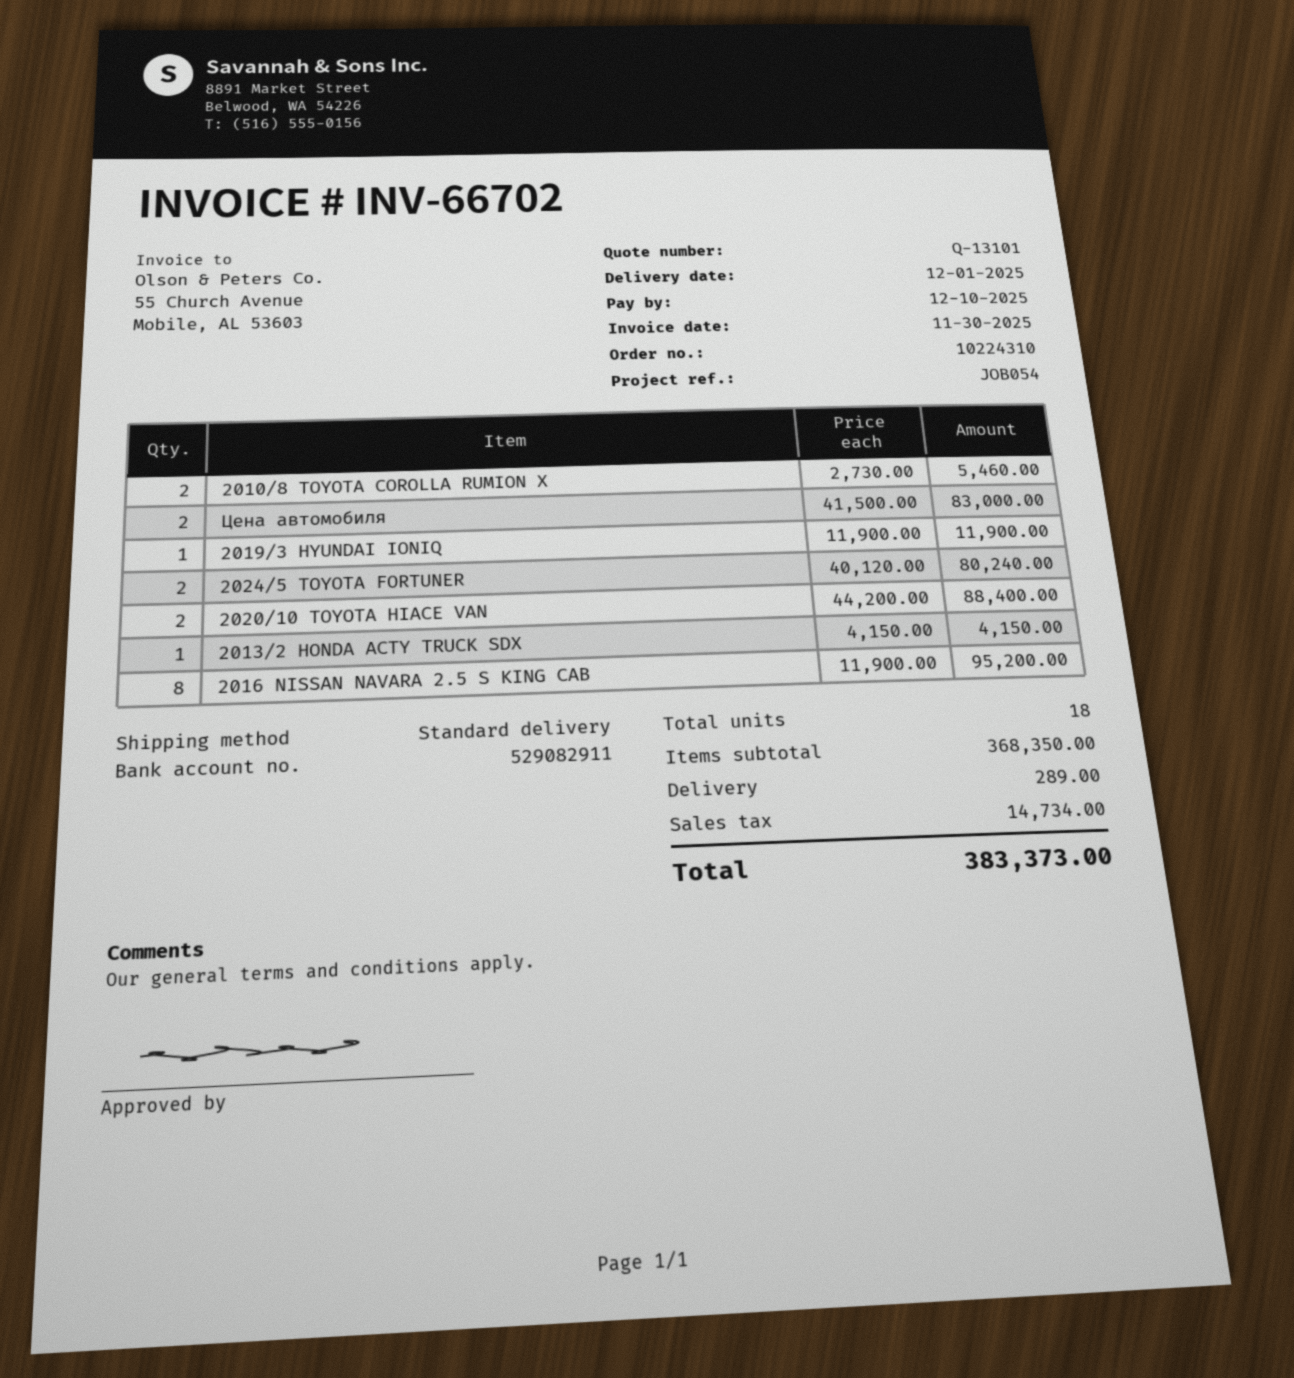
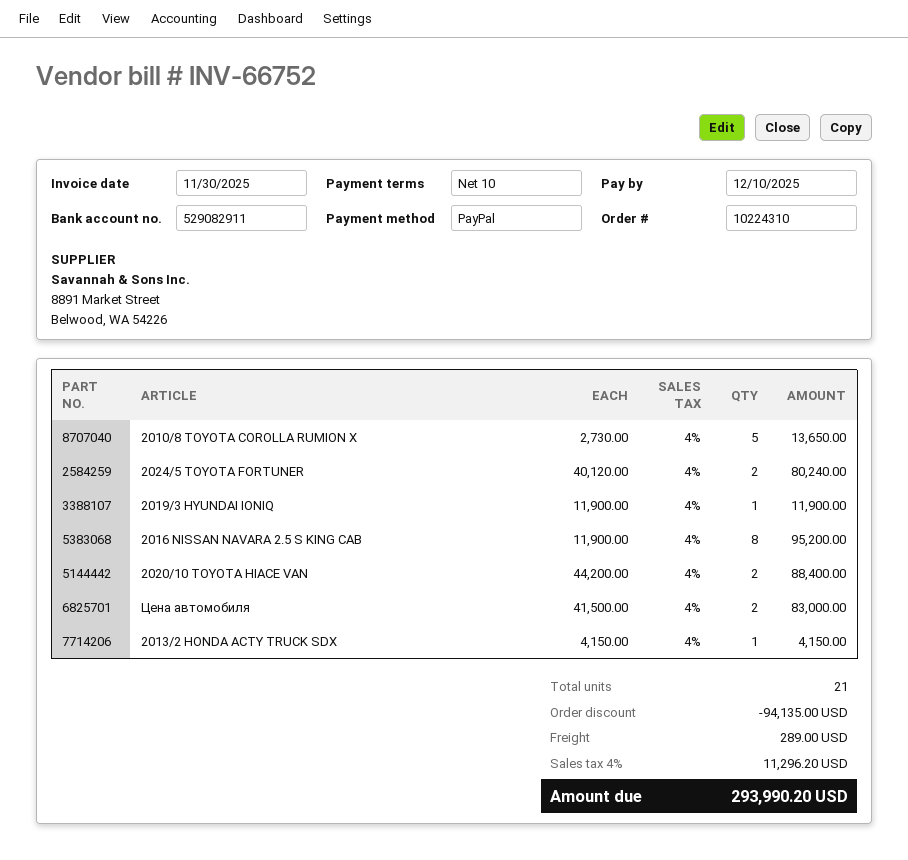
invoice number: INV-66702 -> INV-66752
2010/8 TOYOTA COROLLA RUMION X: 2 x 2730.00 = 5460.00 -> 5 x 2730.00 = 13650.00
total quantity: 18 -> 21
discount: none -> 94135.00
tax: 14734.00 -> 11296.20
total: 383373.00 -> 293990.20

